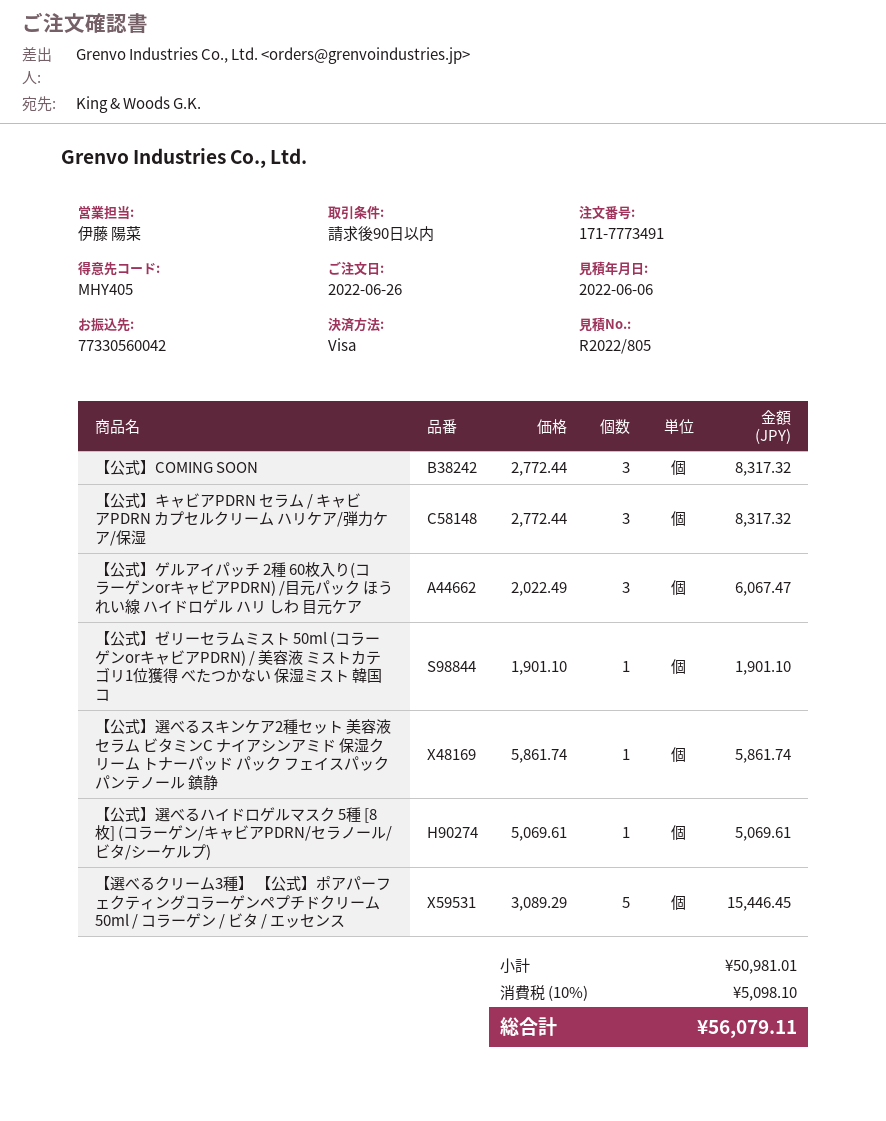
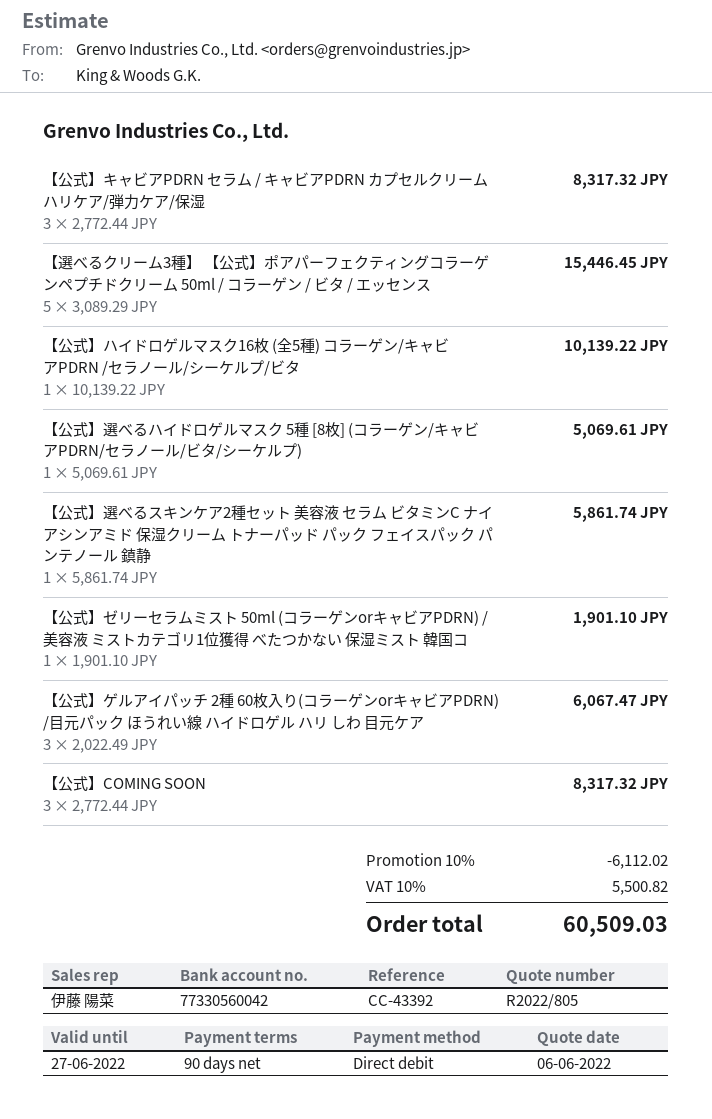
payment method: Visa -> direct debit
【公式】ハイドロゲルマスク16枚 (全5種) コラーゲン/キャビアPDRN /セラノール/シーケルプ/ビタ: none -> 1 x 10139.22 = 10139.22
discount: none -> 10% = 6112.02
tax: 10% = 5098.10 -> 10% = 5500.82
total: 56079.11 -> 60509.03

